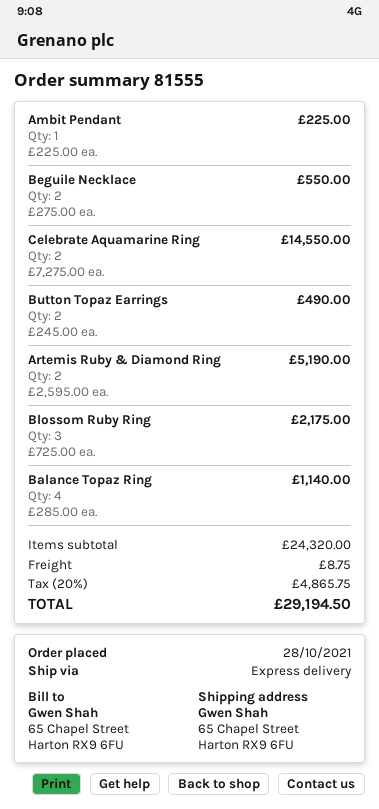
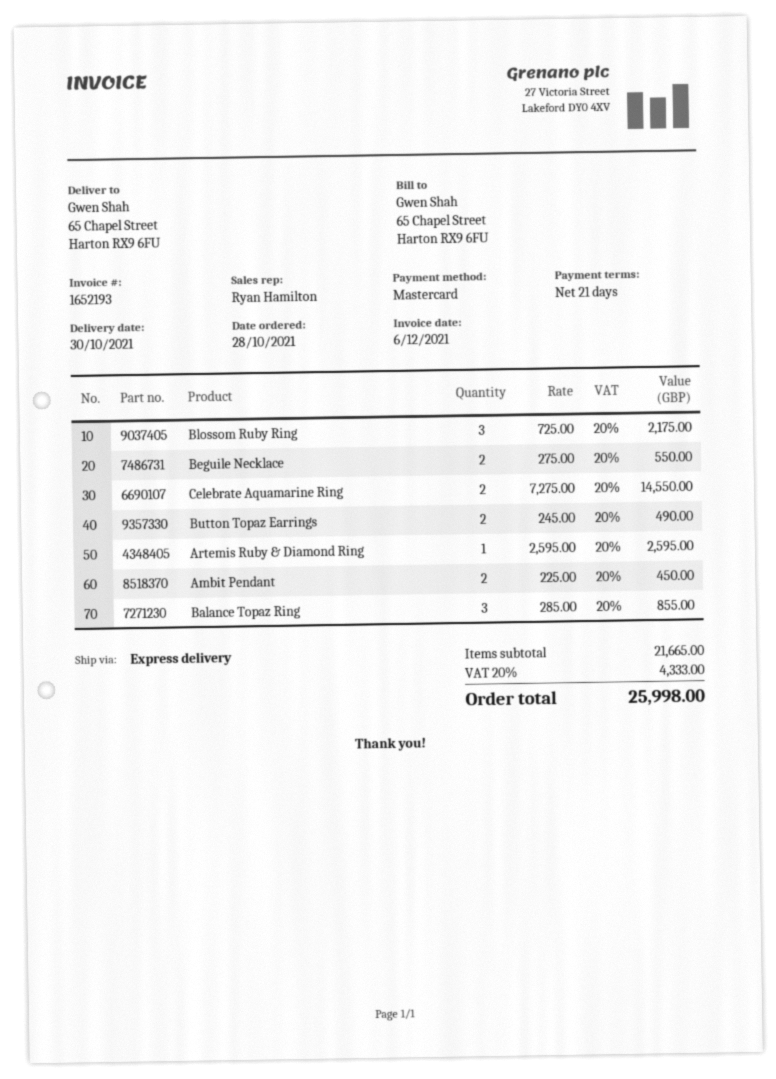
Ambit Pendant: 1 x 225.00 = 225.00 -> 2 x 225.00 = 450.00
Artemis Ruby & Diamond Ring: 2 x 2595.00 = 5190.00 -> 1 x 2595.00 = 2595.00
Balance Topaz Ring: 4 x 285.00 = 1140.00 -> 3 x 285.00 = 855.00
subtotal: 24320.00 -> 21665.00
shipping: 8.75 -> none
tax: 20% = 4865.75 -> 20% = 4333.00
total: 29194.50 -> 25998.00

